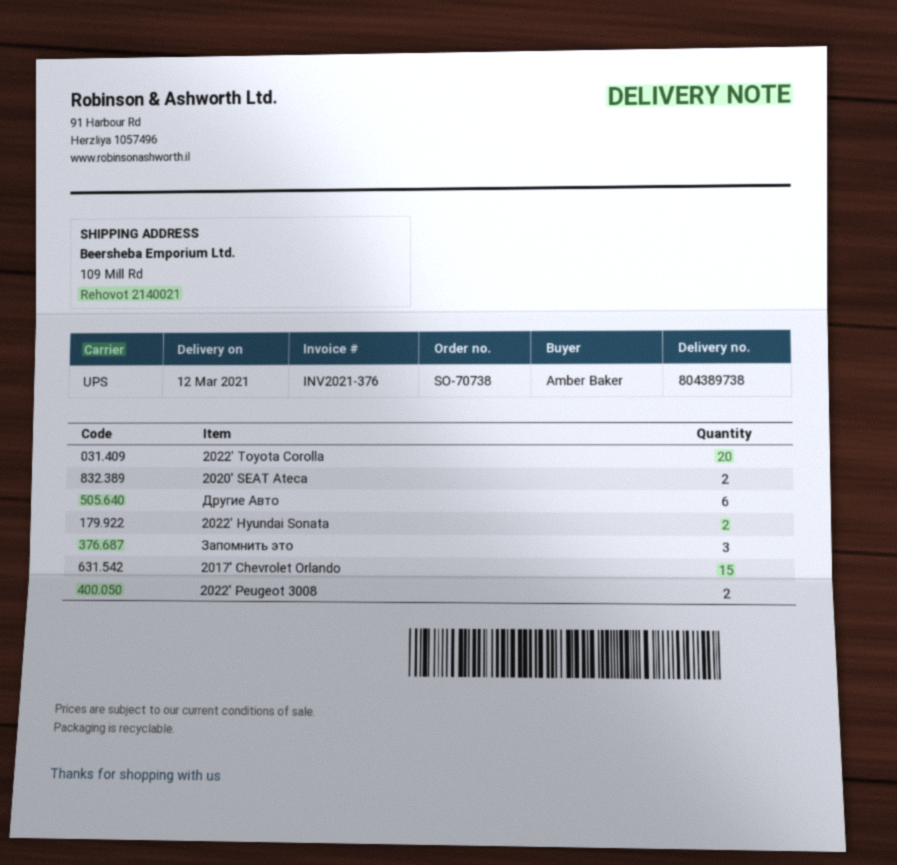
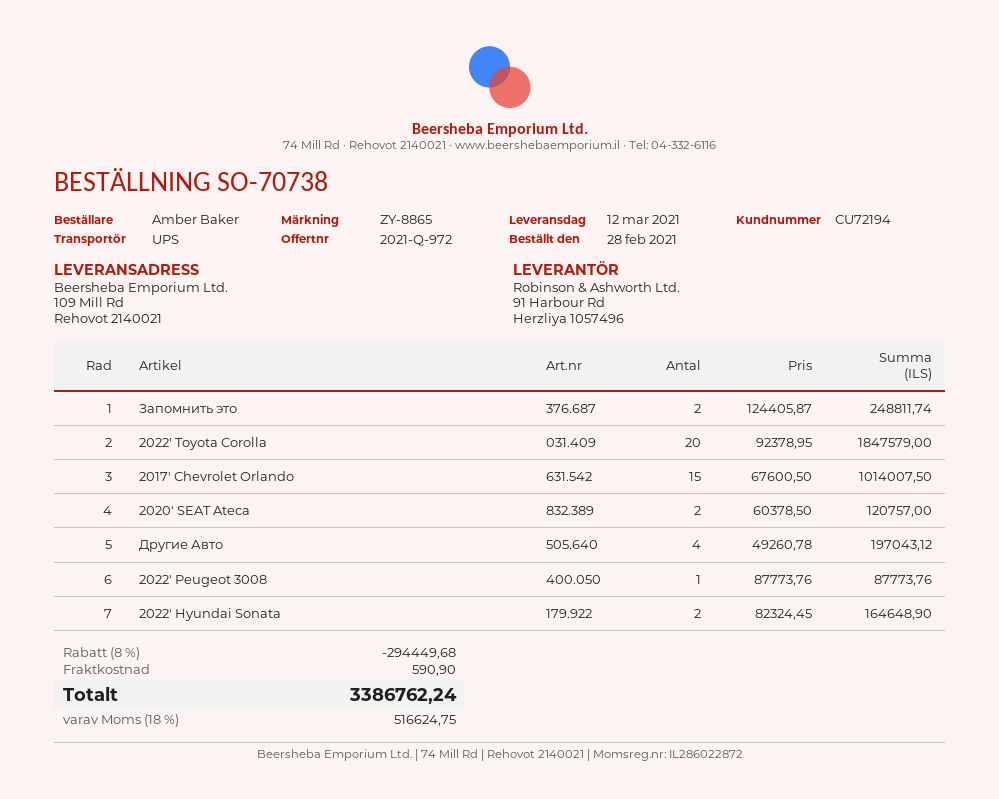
Другие Авто: 6 -> 4
Запомнить это: 3 -> 2
2022' Peugeot 3008: 2 -> 1

